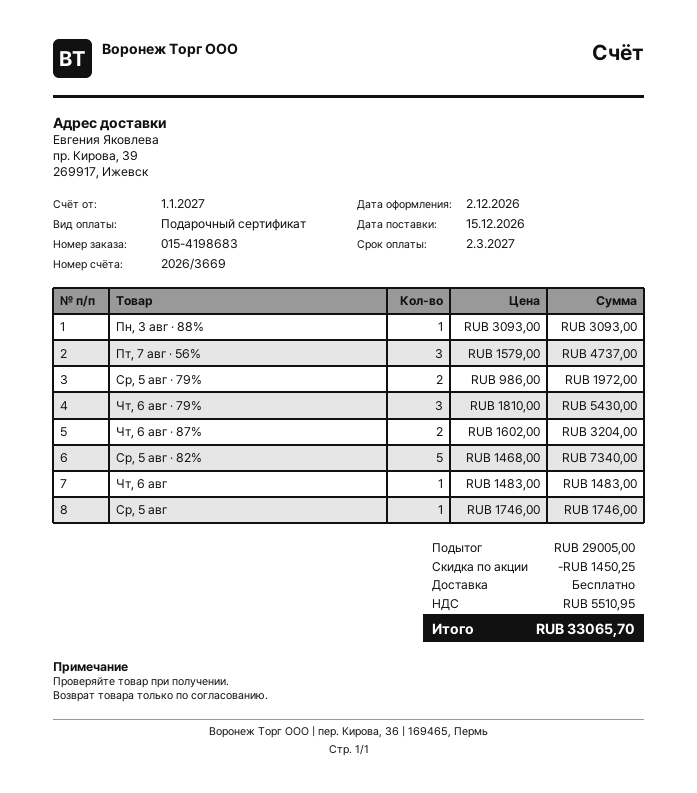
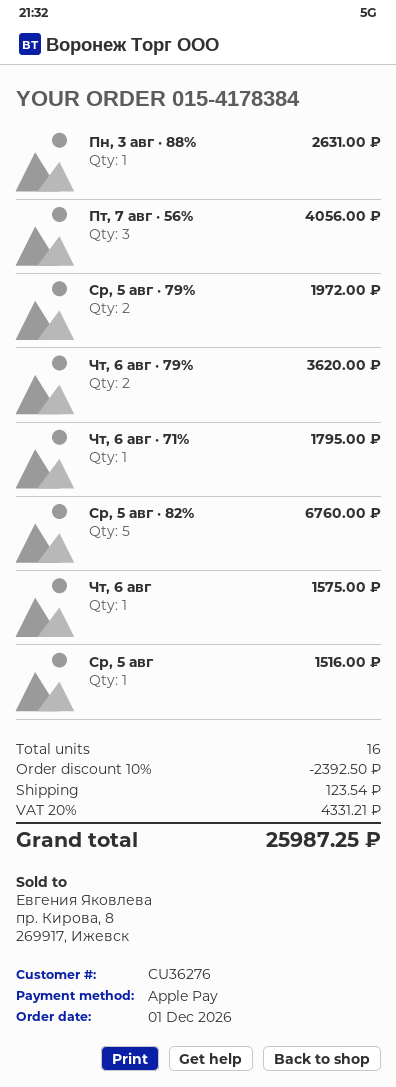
order number: 015-4198683 -> 015-4178384
order date: 2026-12-02 -> 2026-12-01
payment method: gift card -> Apple Pay
Пн, 3 авг · 88%: 1 for 3093.00 -> 1 for 2631.00
Пт, 7 авг · 56%: 3 for 4737.00 -> 3 for 4056.00
Чт, 6 авг · 79%: 3 for 5430.00 -> 2 for 3620.00
Чт, 6 авг · 87%: 2 for 3204.00 -> none
Ср, 5 авг · 82%: 5 for 7340.00 -> 5 for 6760.00
Чт, 6 авг: 1 for 1483.00 -> 1 for 1575.00
Ср, 5 авг: 1 for 1746.00 -> 1 for 1516.00
Чт, 6 авг · 71%: none -> 1 for 1795.00
discount: 1450.25 -> 2392.50
shipping: 0.00 -> 123.54
tax: 5510.95 -> 4331.21
total: 33065.70 -> 25987.25

